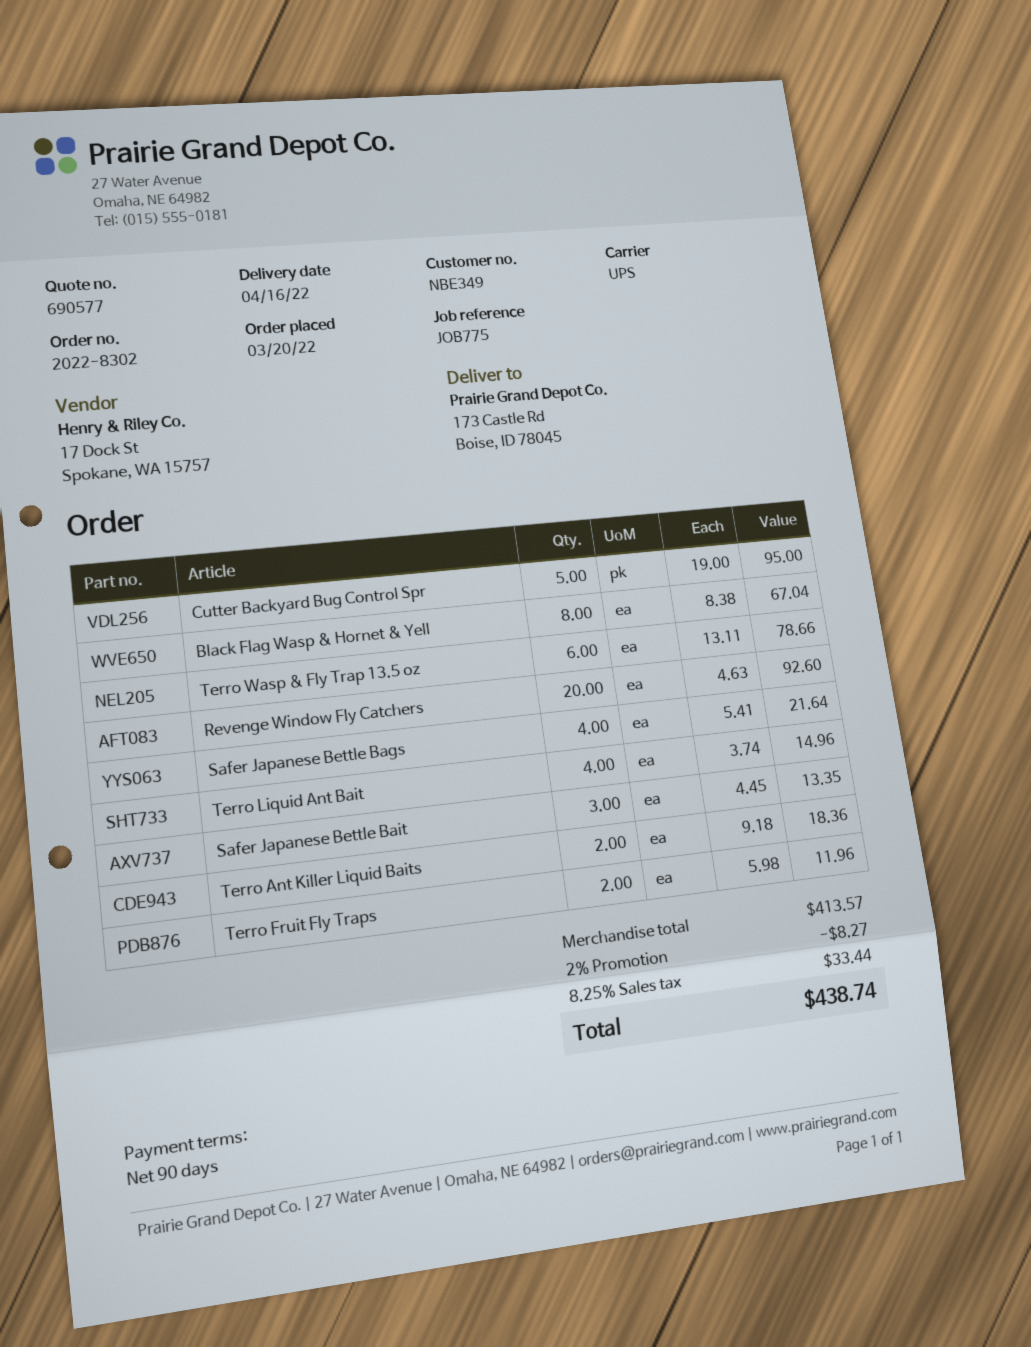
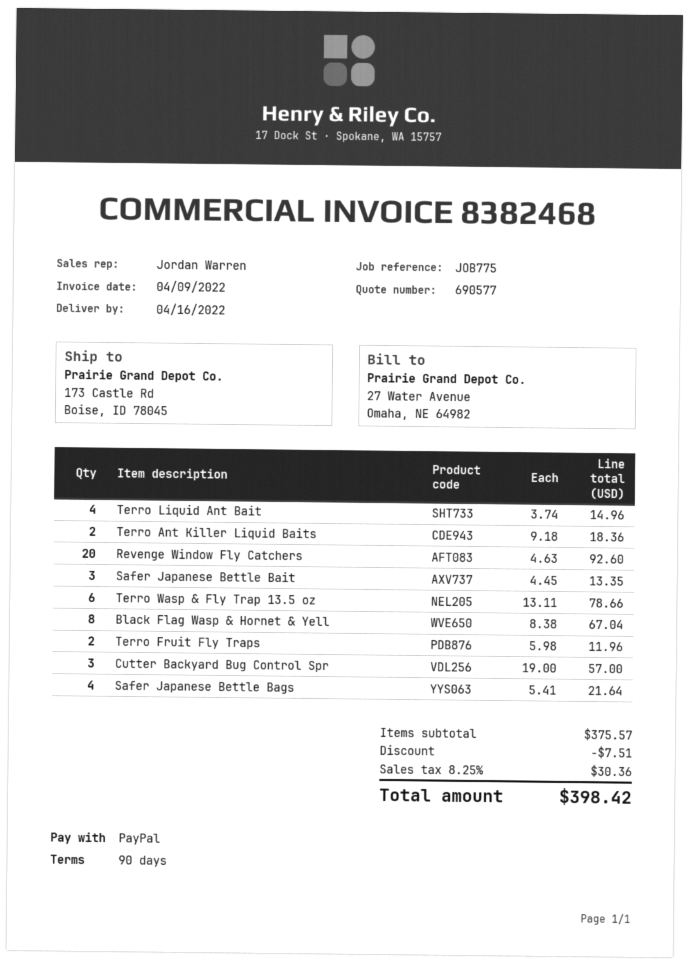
Cutter Backyard Bug Control Spr: 5 x 19.00 = 95.00 -> 3 x 19.00 = 57.00
subtotal: 413.57 -> 375.57
discount: 8.27 -> 7.51
tax: 8.25% = 33.44 -> 8.25% = 30.36
total: 438.74 -> 398.42

